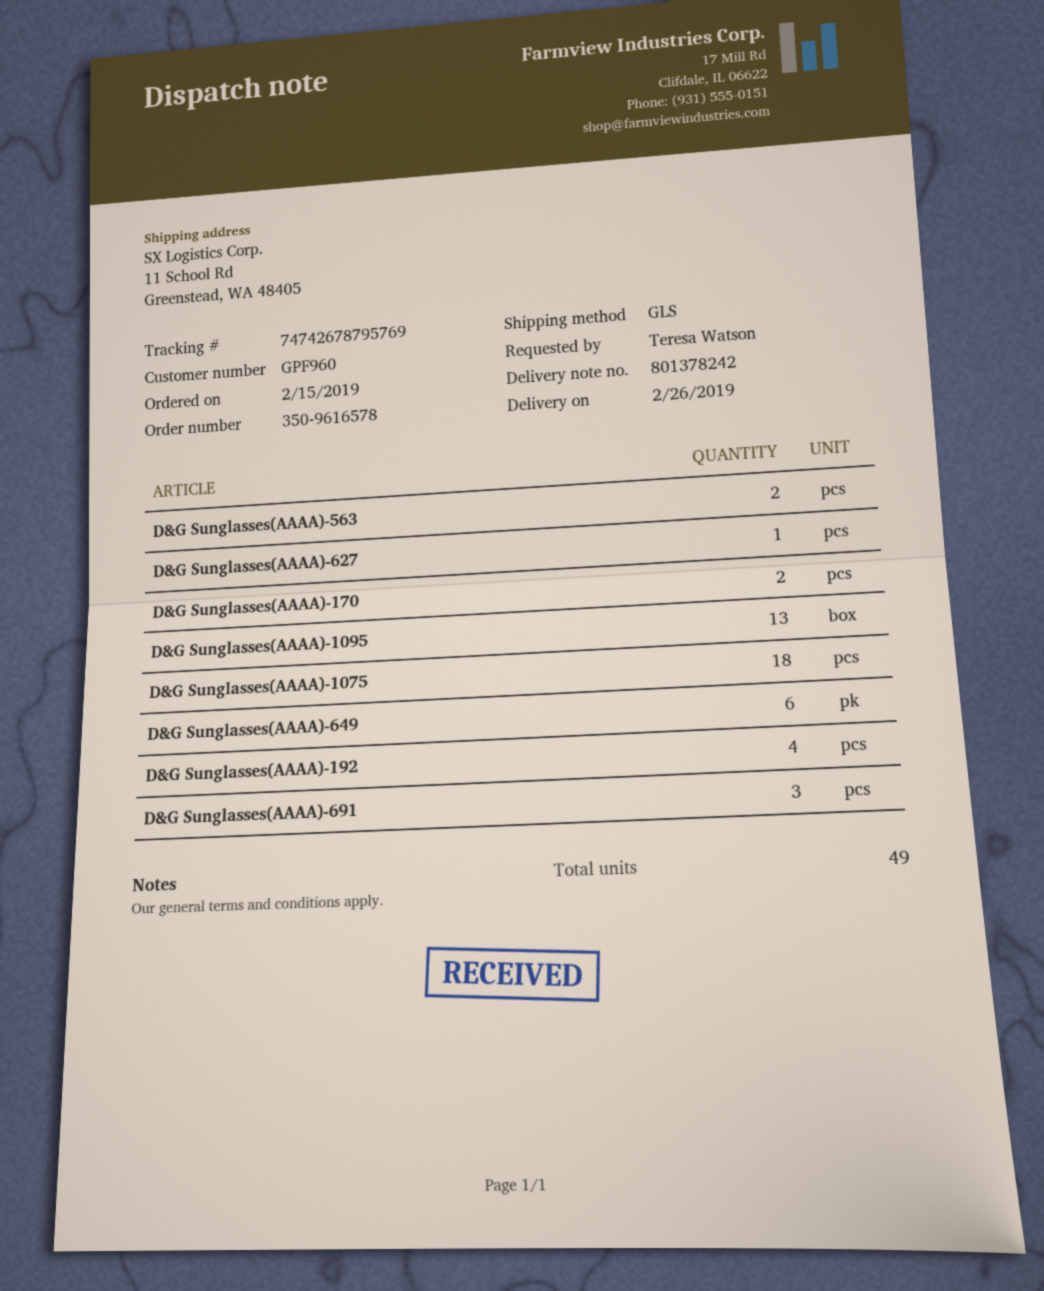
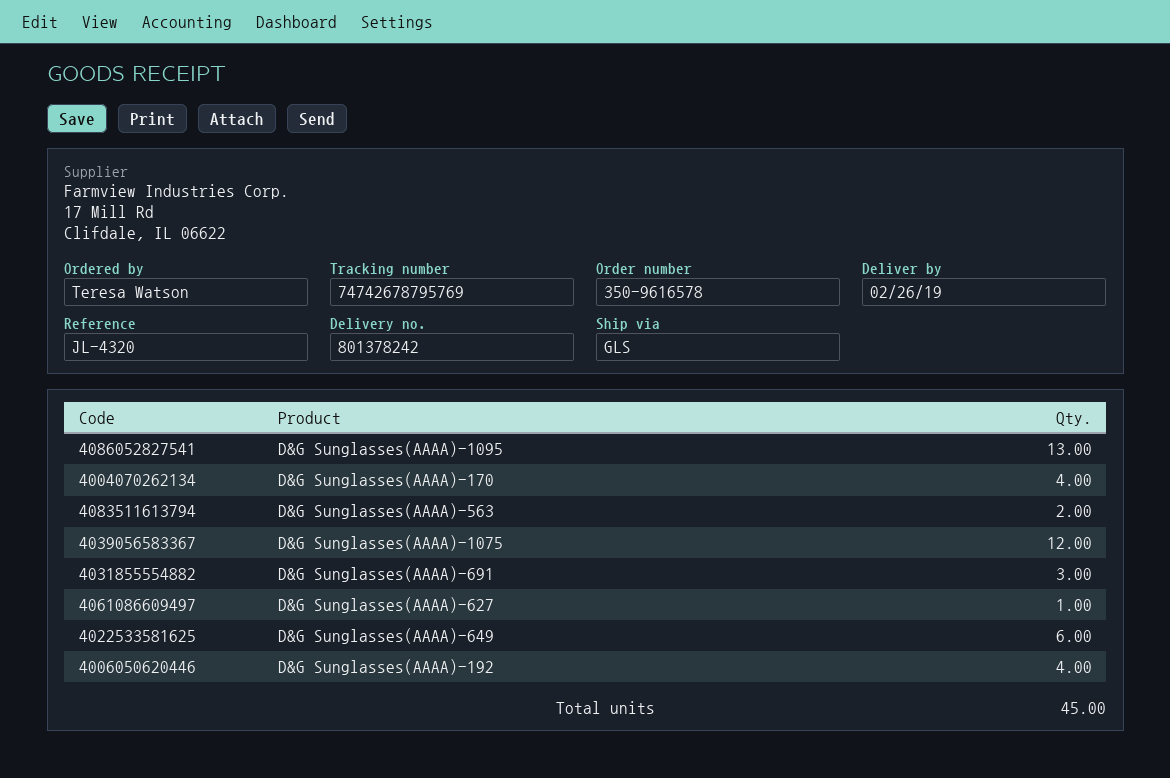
D&G Sunglasses(AAAA)-170: 2 -> 4
D&G Sunglasses(AAAA)-1075: 18 -> 12
total quantity: 49 -> 45

